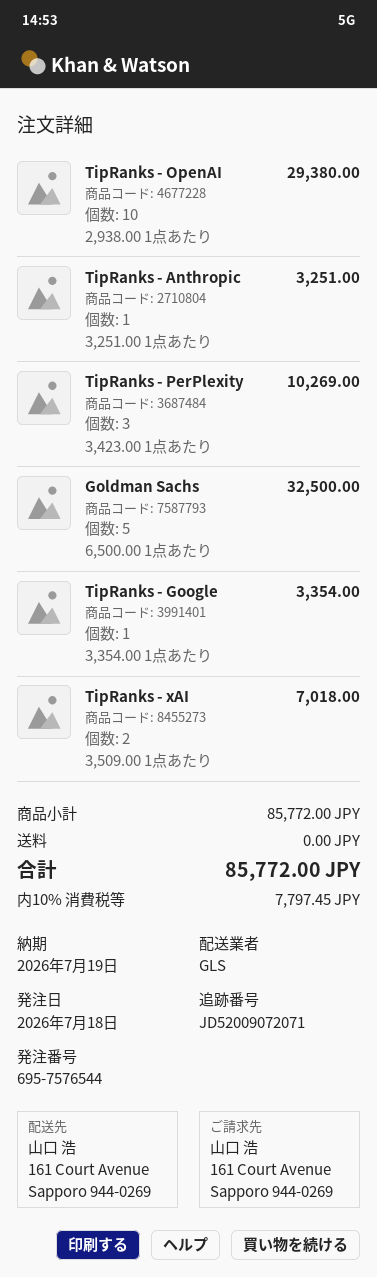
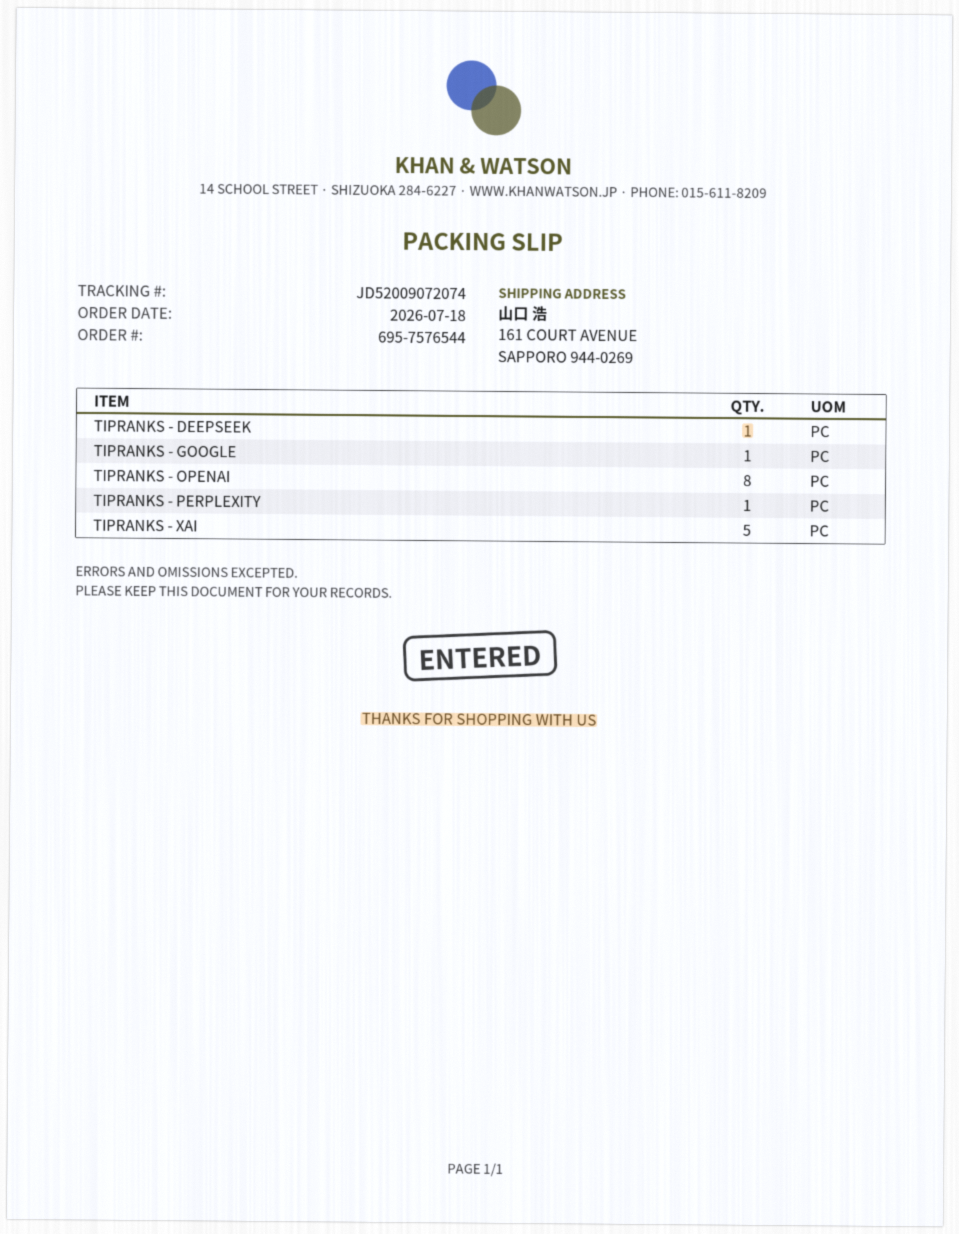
tracking number: JD52009072071 -> JD52009072074
TipRanks - OpenAI: 10 -> 8
TipRanks - Anthropic: 1 -> none
TipRanks - PerPlexity: 3 -> 1
Goldman Sachs: 5 -> none
TipRanks - xAI: 2 -> 5
TIPRANKS - DEEPSEEK: none -> 1

